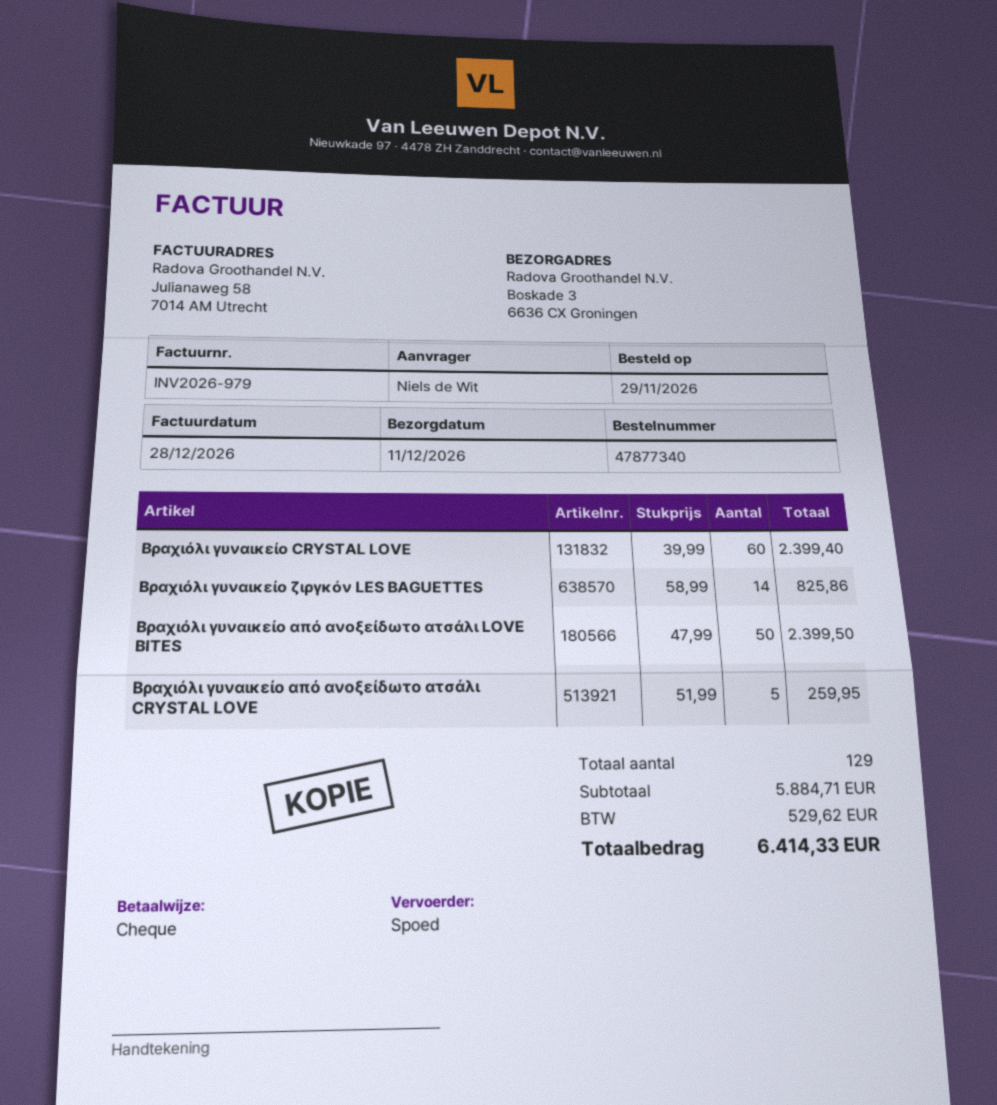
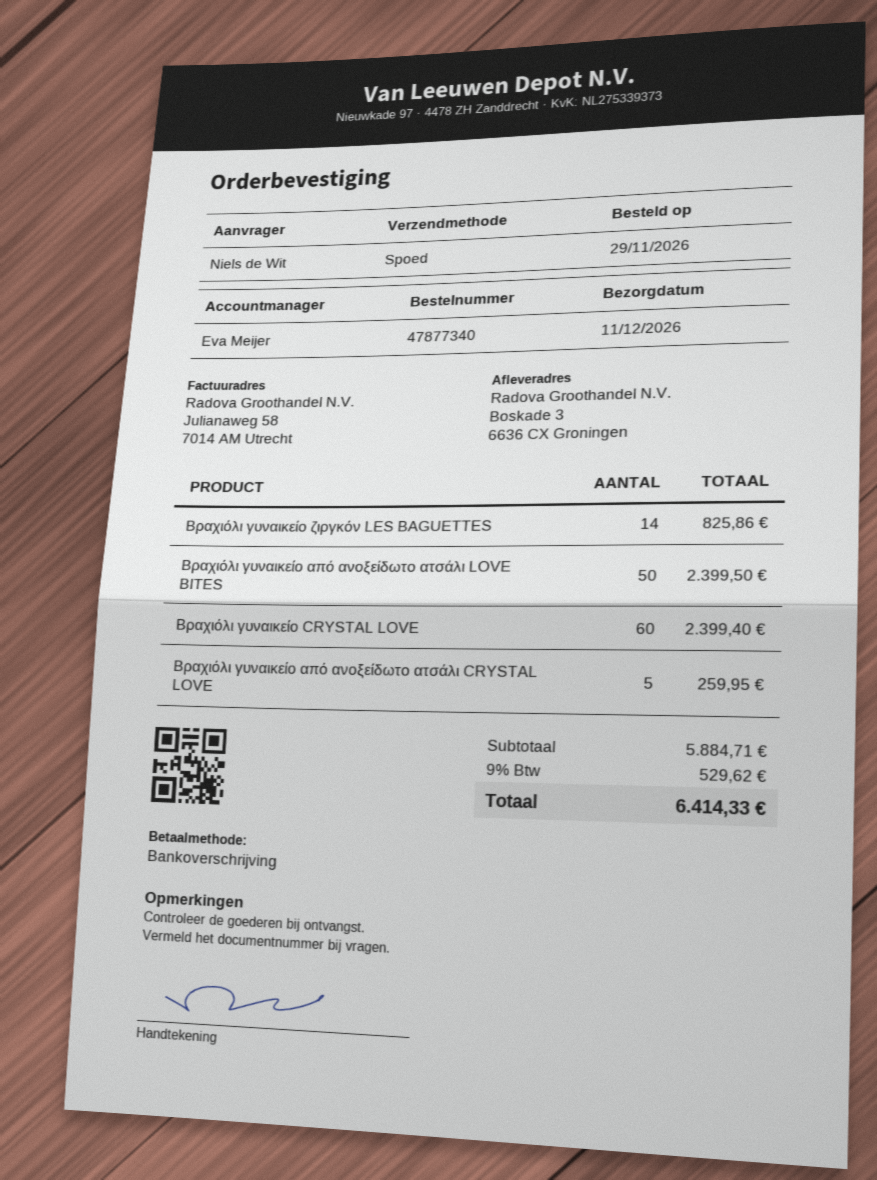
payment method: cheque -> bank transfer

